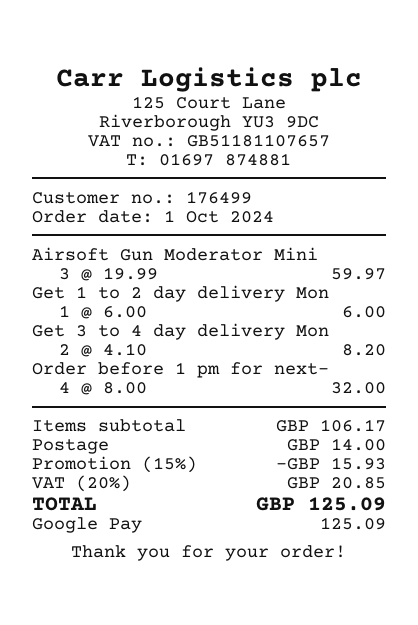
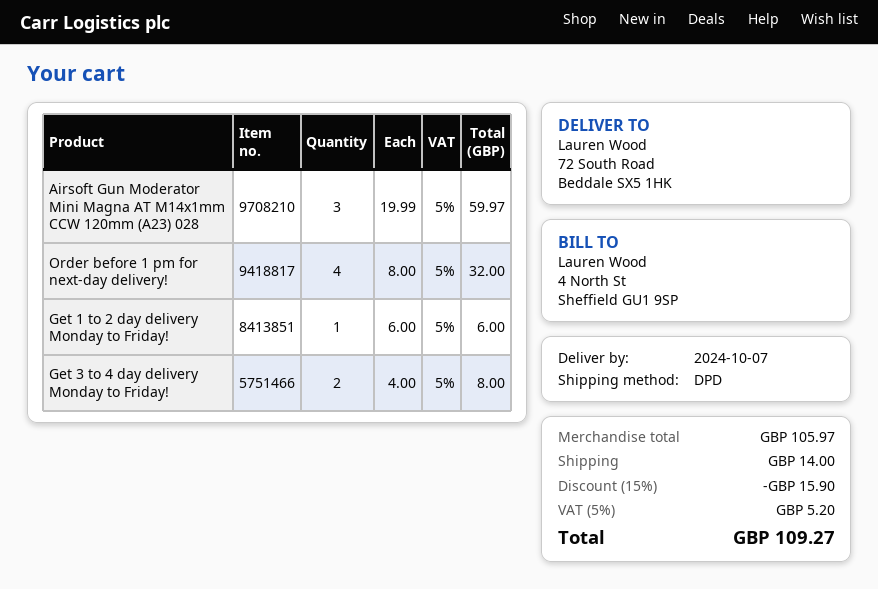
Get 3 to 4 day delivery Mon: 2 x 4.10 = 8.20 -> 2 x 4.00 = 8.00
subtotal: 106.17 -> 105.97
discount: 15% = 15.93 -> 15% = 15.90
tax: 20% = 20.85 -> 5% = 5.20
total: 125.09 -> 109.27

